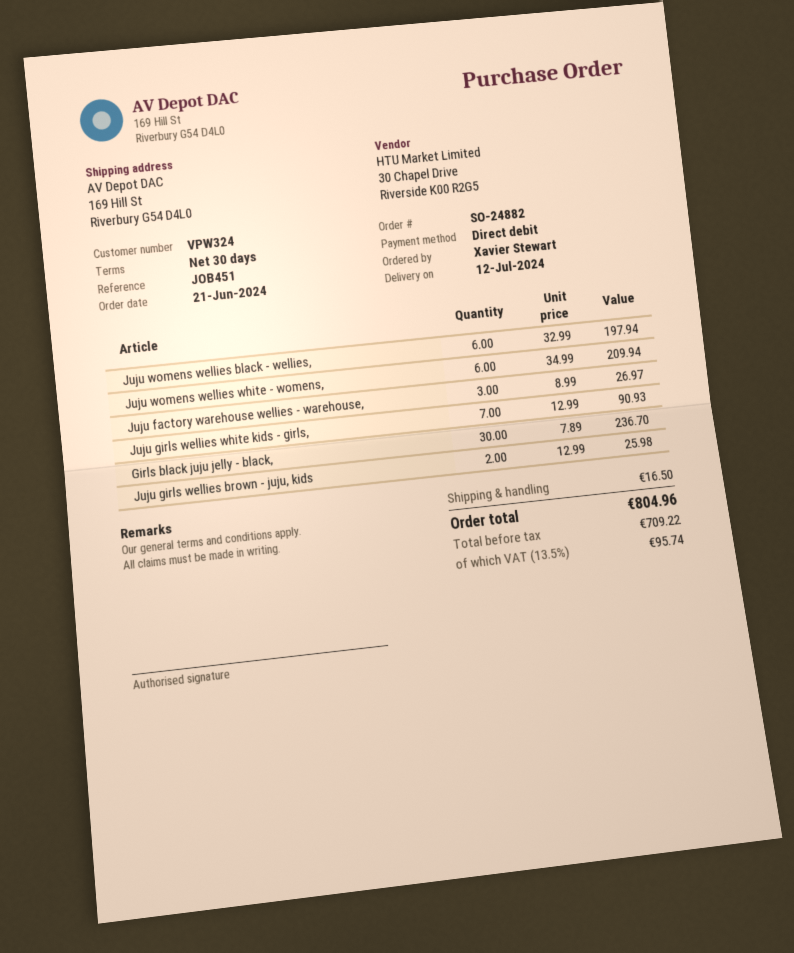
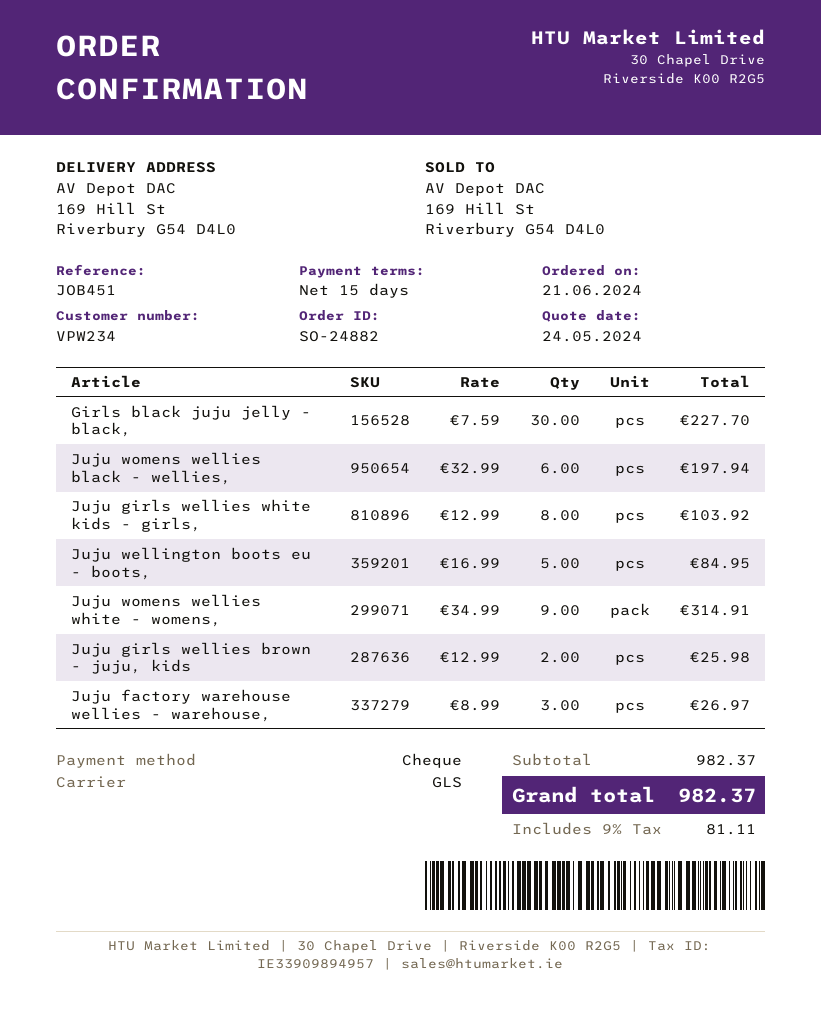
payment terms: 30 days -> 15 days
customer number: VPW324 -> VPW234
payment method: direct debit -> cheque
Juju womens wellies white - womens,: 6 x 34.99 = 209.94 -> 9 x 34.99 = 314.91
Juju girls wellies white kids - girls,: 7 x 12.99 = 90.93 -> 8 x 12.99 = 103.92
Girls black juju jelly - black,: 30 x 7.89 = 236.70 -> 30 x 7.59 = 227.70
Juju wellington boots eu - boots,: none -> 5 x 16.99 = 84.95
shipping: 16.50 -> none
tax: 13.5% = 95.74 -> 9% = 81.11
total: 804.96 -> 982.37

